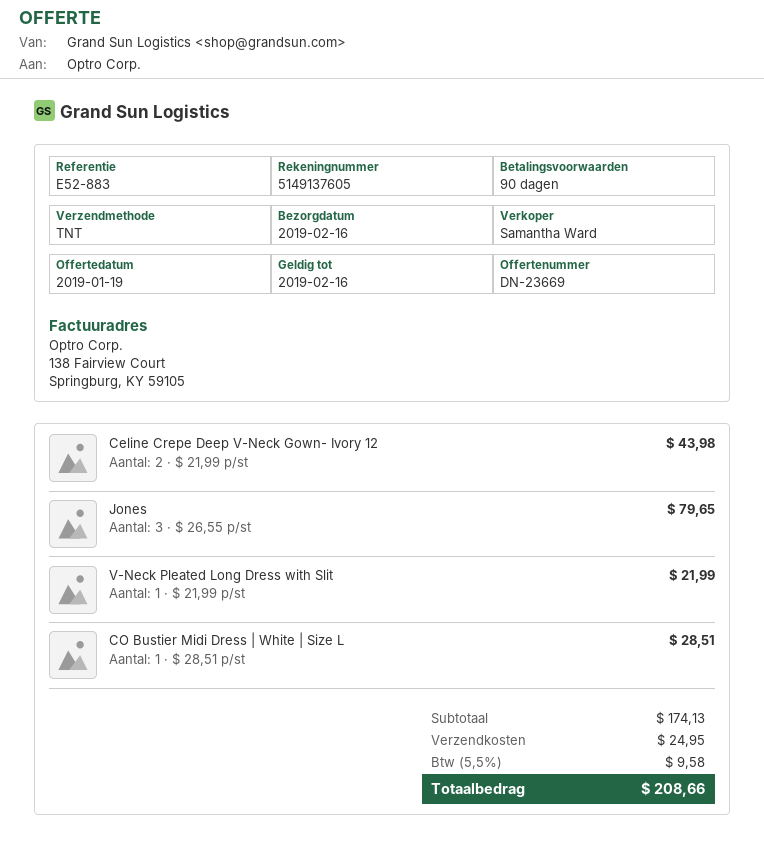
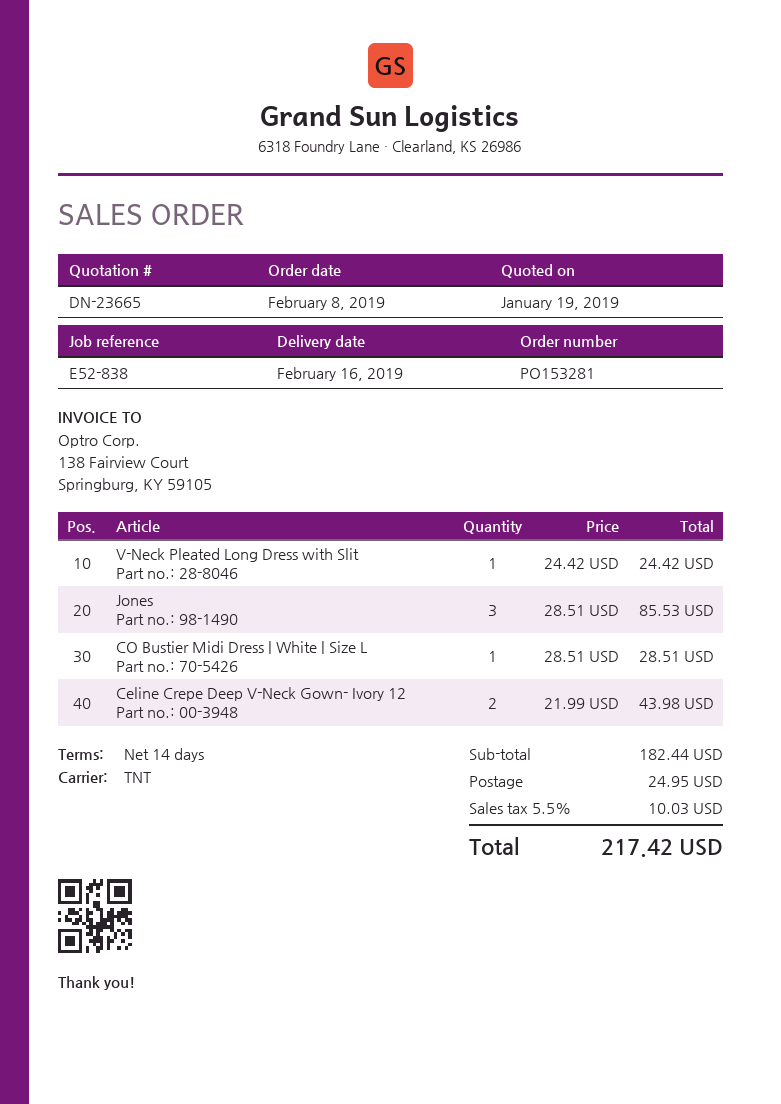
quote number: DN-23669 -> DN-23665
payment terms: 90 days -> 14 days
reference: E52-883 -> E52-838
Jones: 3 x 26.55 = 79.65 -> 3 x 28.51 = 85.53
V-Neck Pleated Long Dress with Slit: 1 x 21.99 = 21.99 -> 1 x 24.42 = 24.42
subtotal: 174.13 -> 182.44
tax: 5.5% = 9.58 -> 5.5% = 10.03
total: 208.66 -> 217.42

